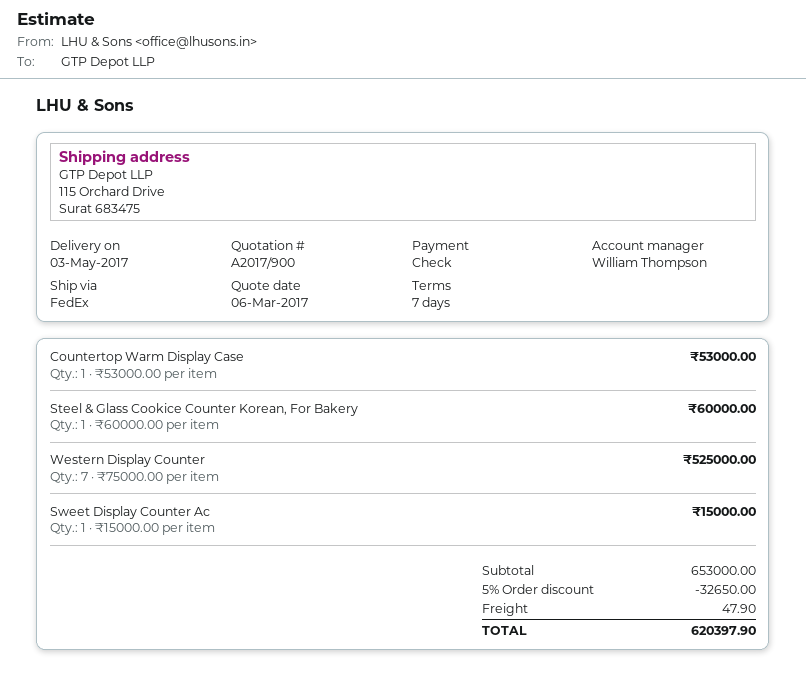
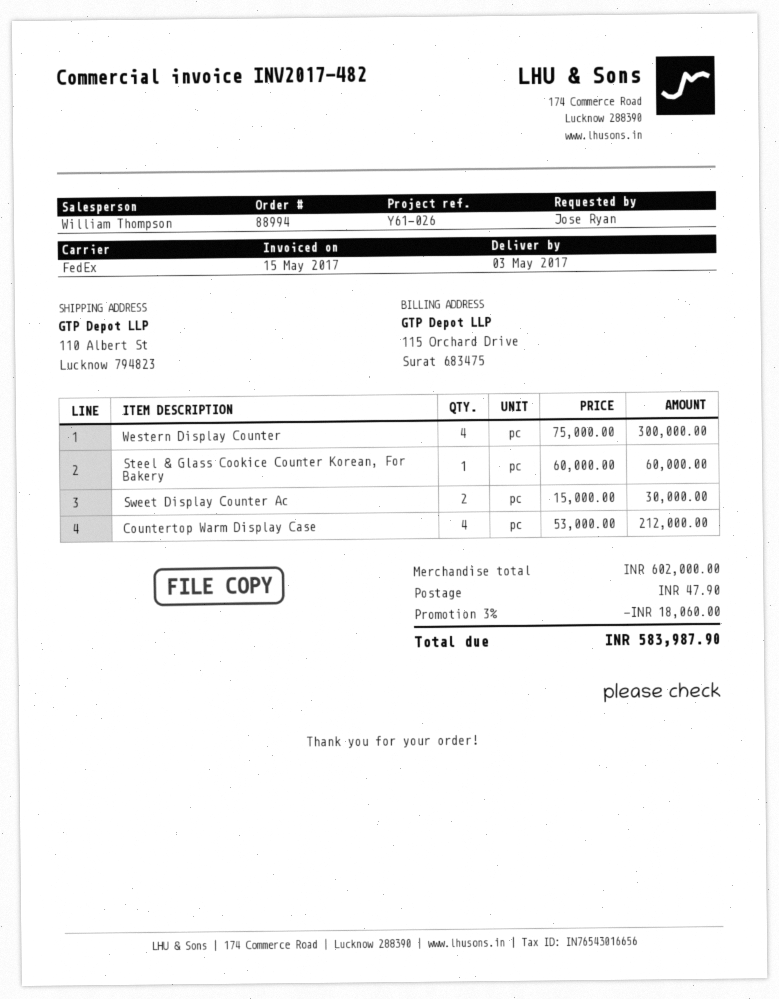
ship to: 115 Orchard Drive, Surat 683475 -> 110 Albert St, Lucknow 794823
Countertop Warm Display Case: 1 x 53000.00 = 53000.00 -> 4 x 53000.00 = 212000.00
Western Display Counter: 7 x 75000.00 = 525000.00 -> 4 x 75000.00 = 300000.00
Sweet Display Counter Ac: 1 x 15000.00 = 15000.00 -> 2 x 15000.00 = 30000.00
subtotal: 653000.00 -> 602000.00
discount: 5% = 32650.00 -> 3% = 18060.00
total: 620397.90 -> 583987.90

